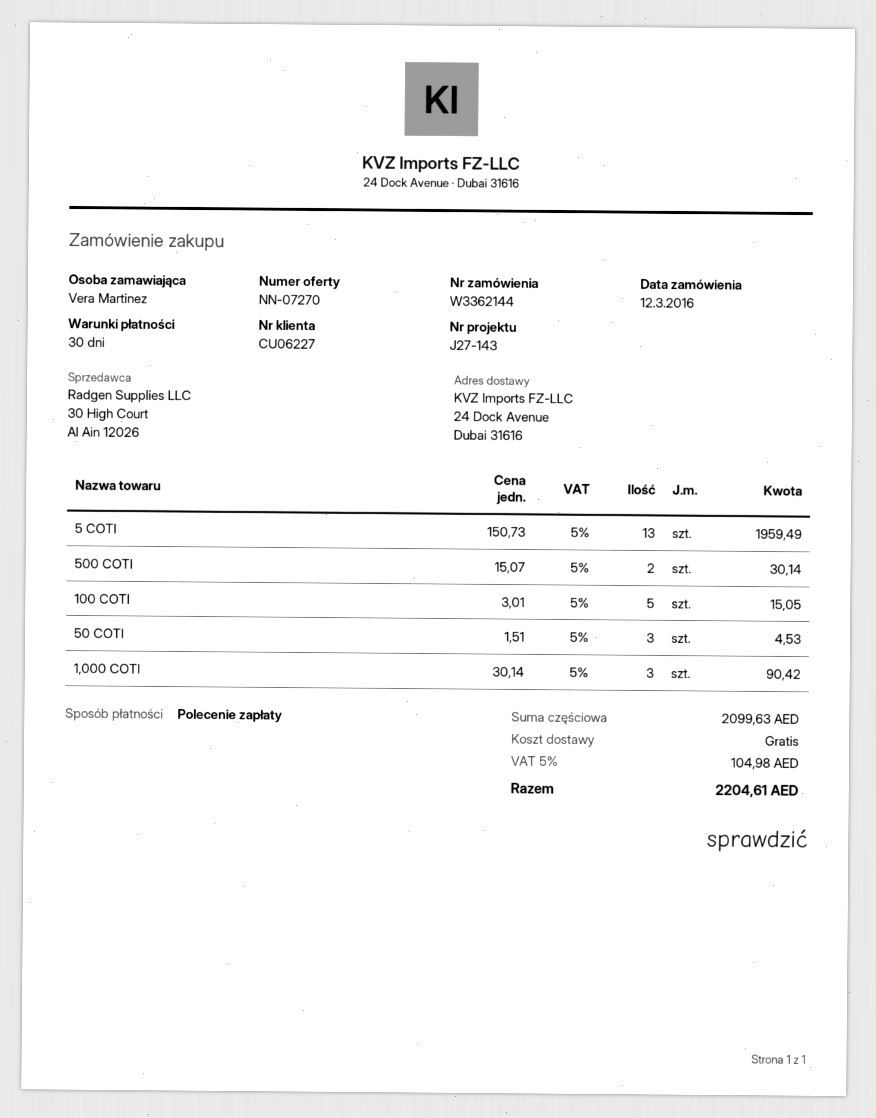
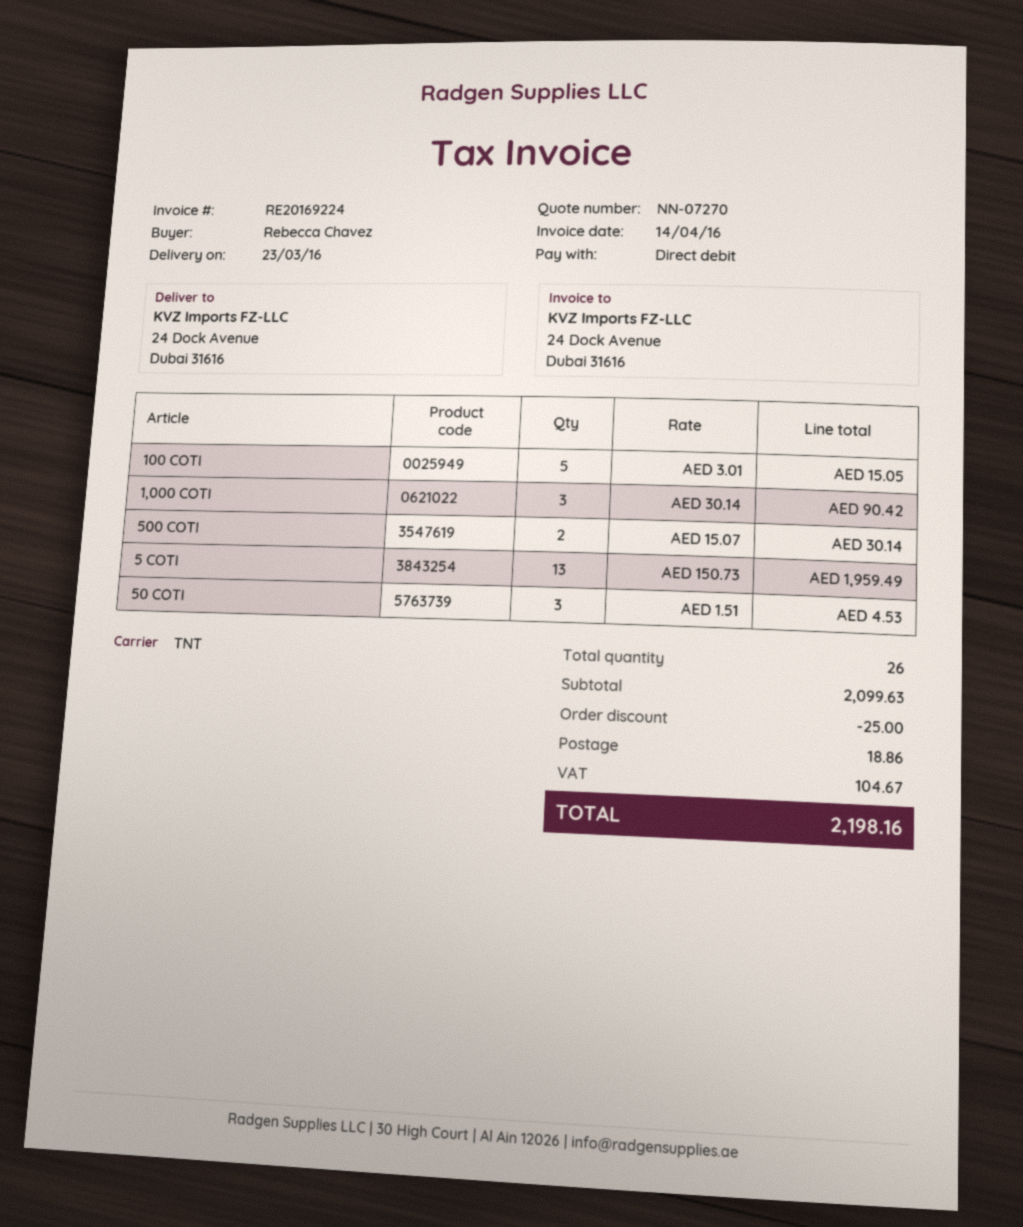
ordered by: Vera Martinez -> Rebecca Chavez
discount: none -> 25.00
shipping: 0.00 -> 18.86
tax: 104.98 -> 104.67
total: 2204.61 -> 2198.16

